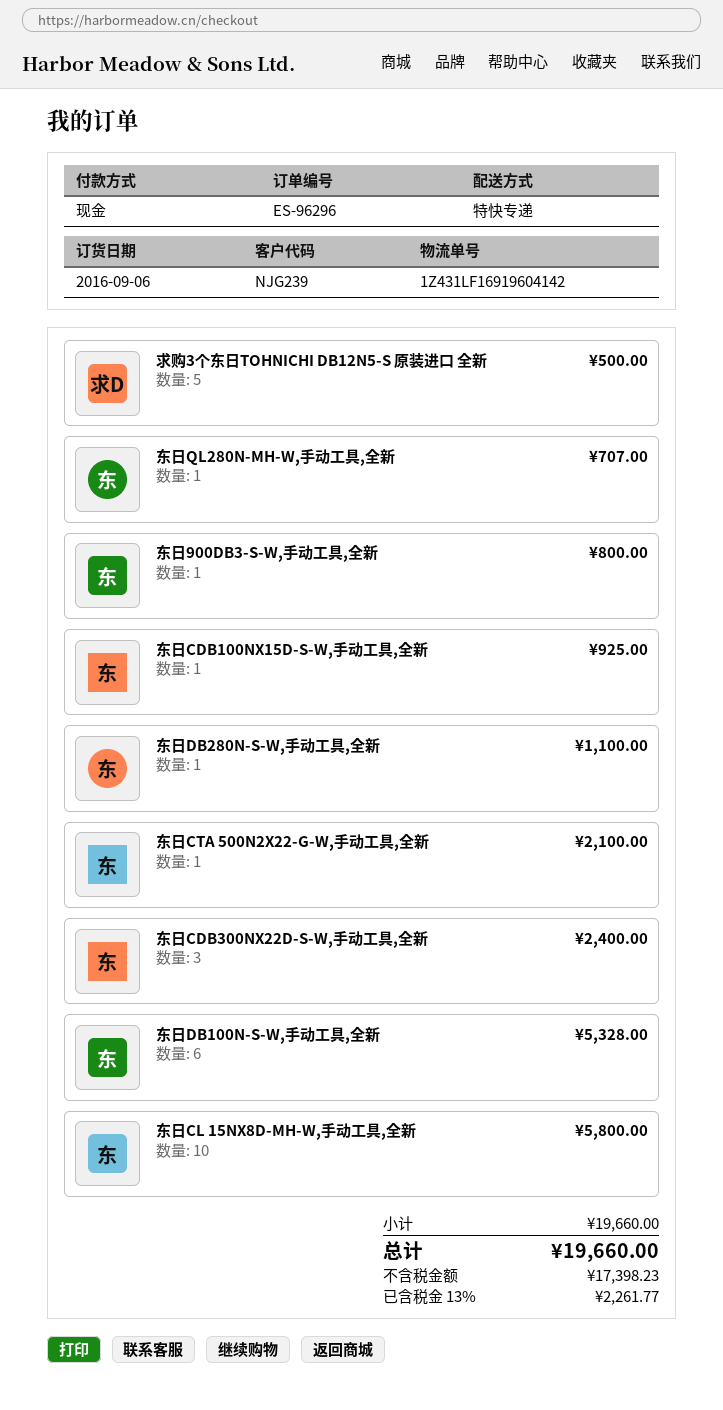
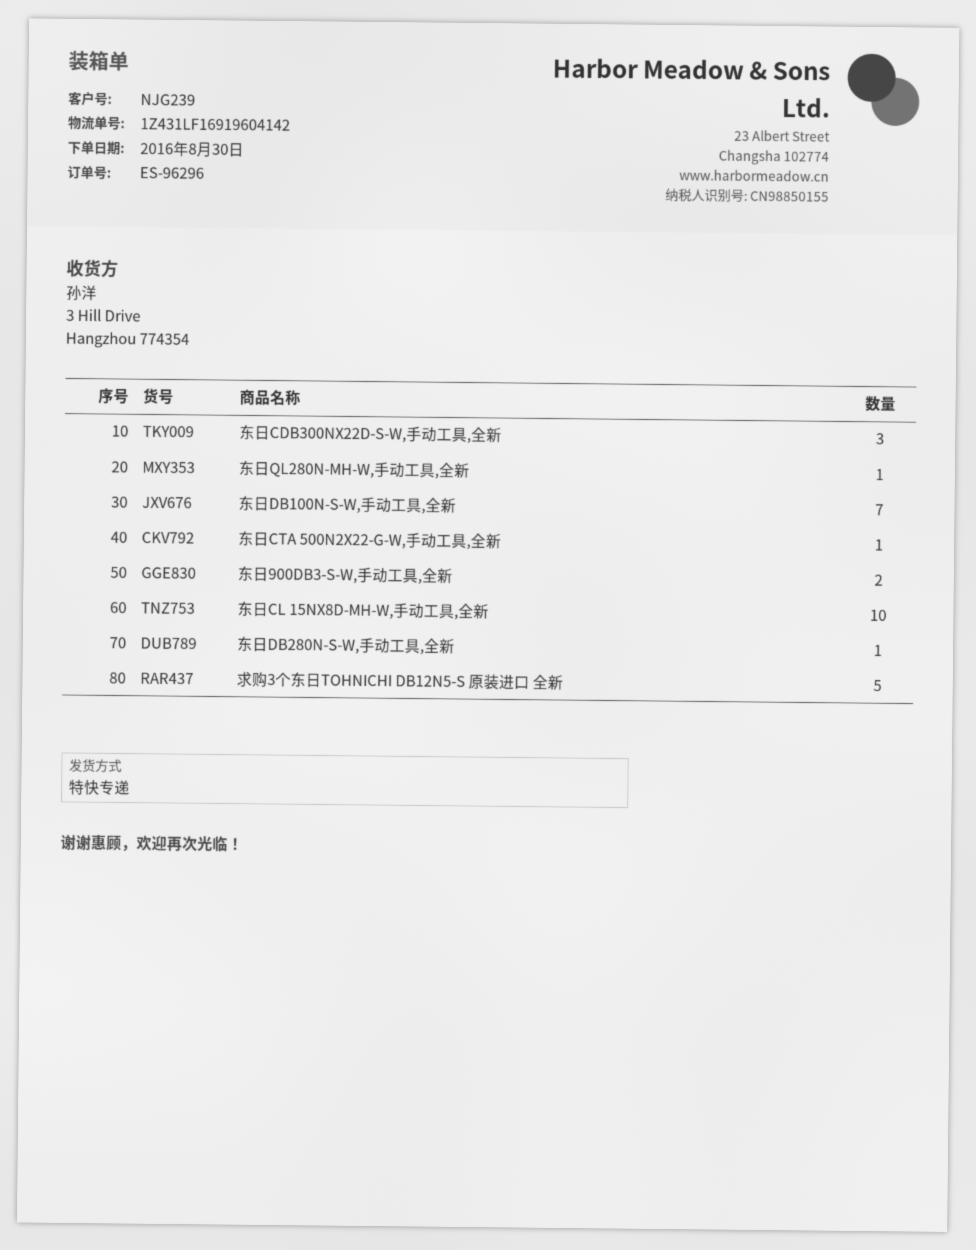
order date: 2016-09-06 -> 2016-08-30
东日900DB3-S-W,手动工具,全新: 1 -> 2
东日CDB100NX15D-S-W,手动工具,全新: 1 -> none
东日DB100N-S-W,手动工具,全新: 6 -> 7

